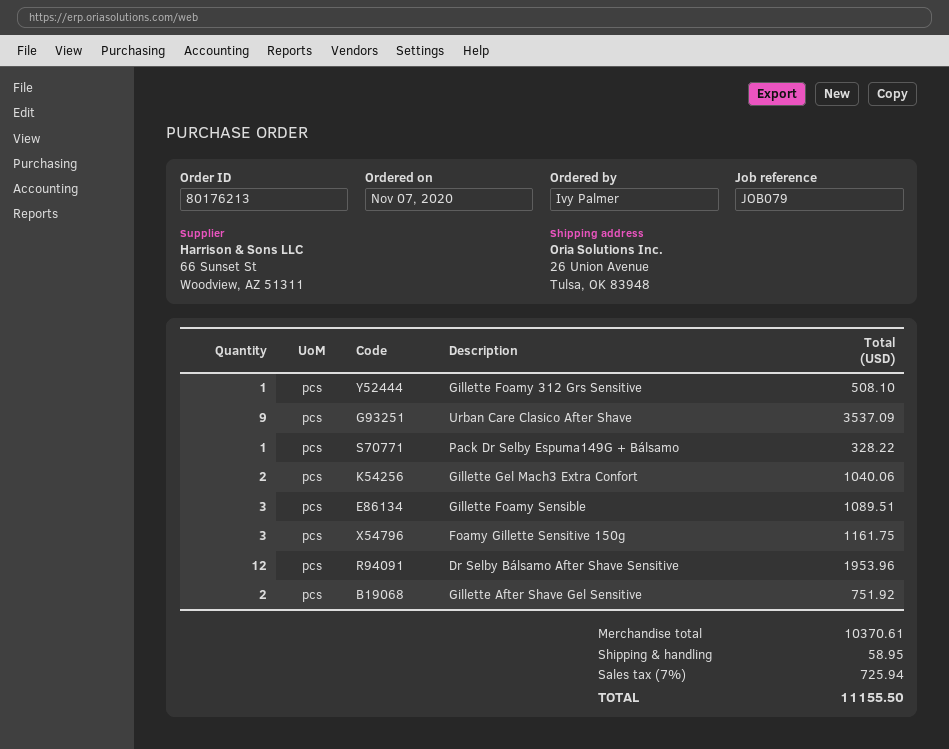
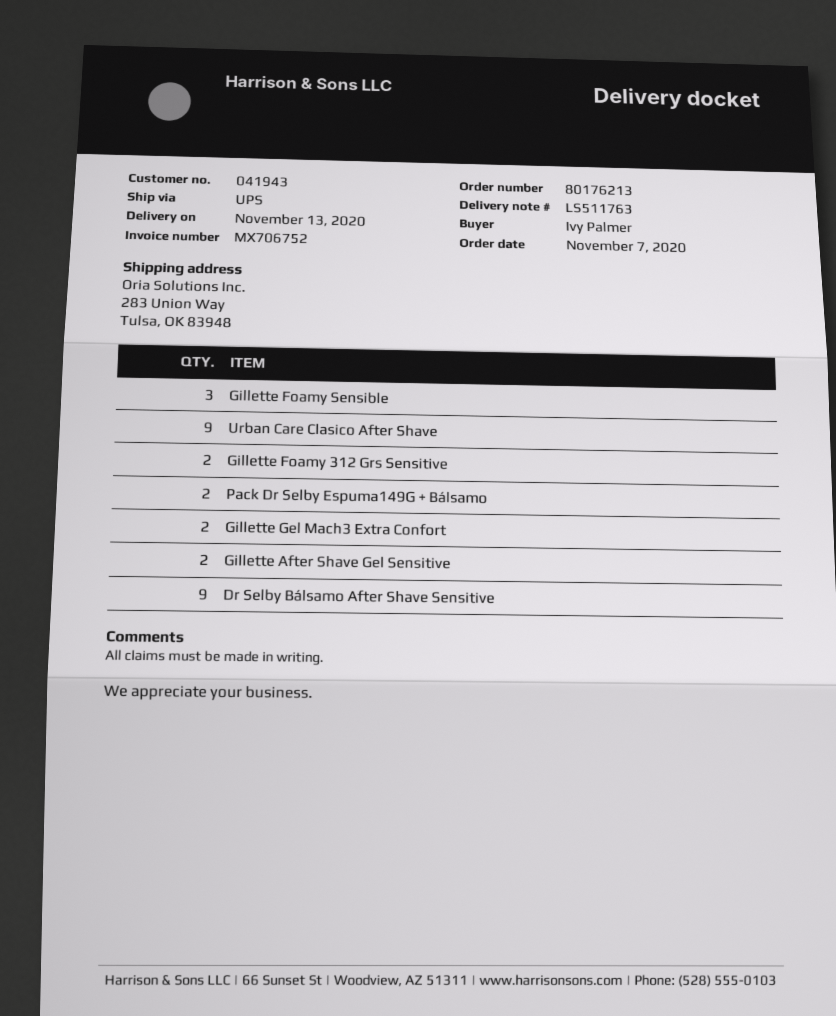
ship to: 26 Union Avenue, Tulsa, OK 83948 -> 283 Union Way, Tulsa, OK 83948
Gillette Foamy 312 Grs Sensitive: 1 -> 2
Pack Dr Selby Espuma149G + Bálsamo: 1 -> 2
Foamy Gillette Sensitive 150g: 3 -> none
Dr Selby Bálsamo After Shave Sensitive: 12 -> 9

